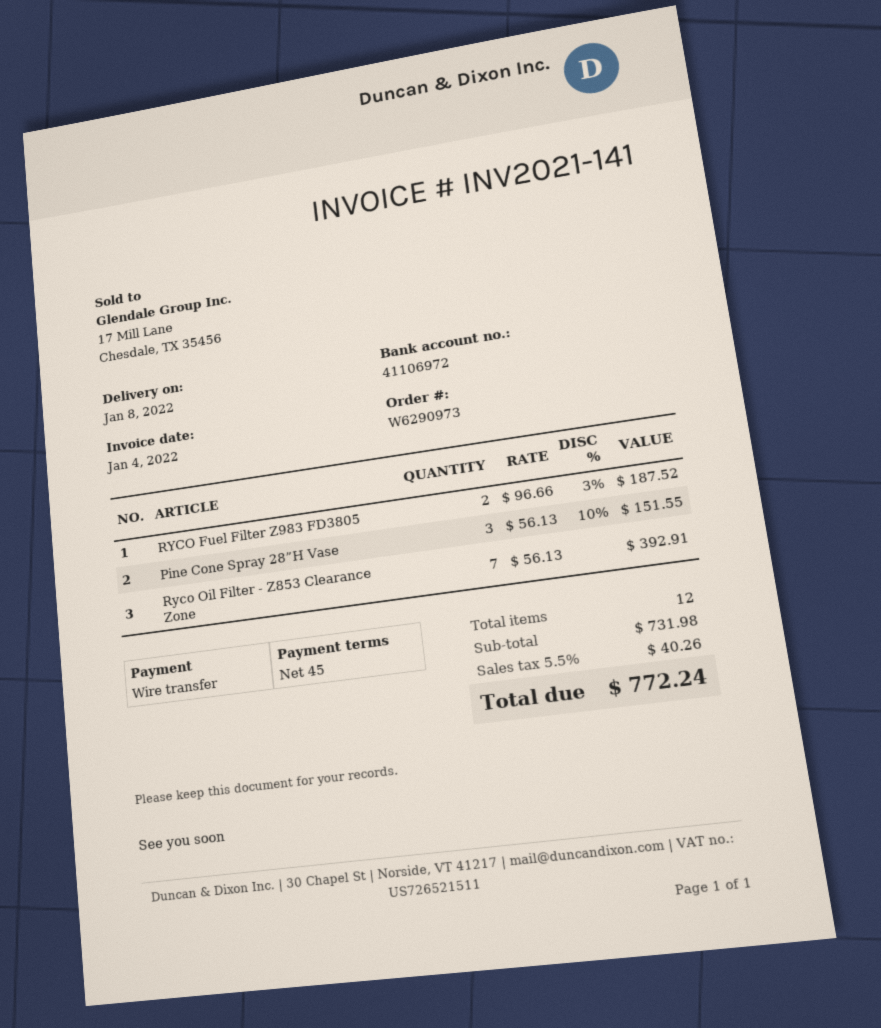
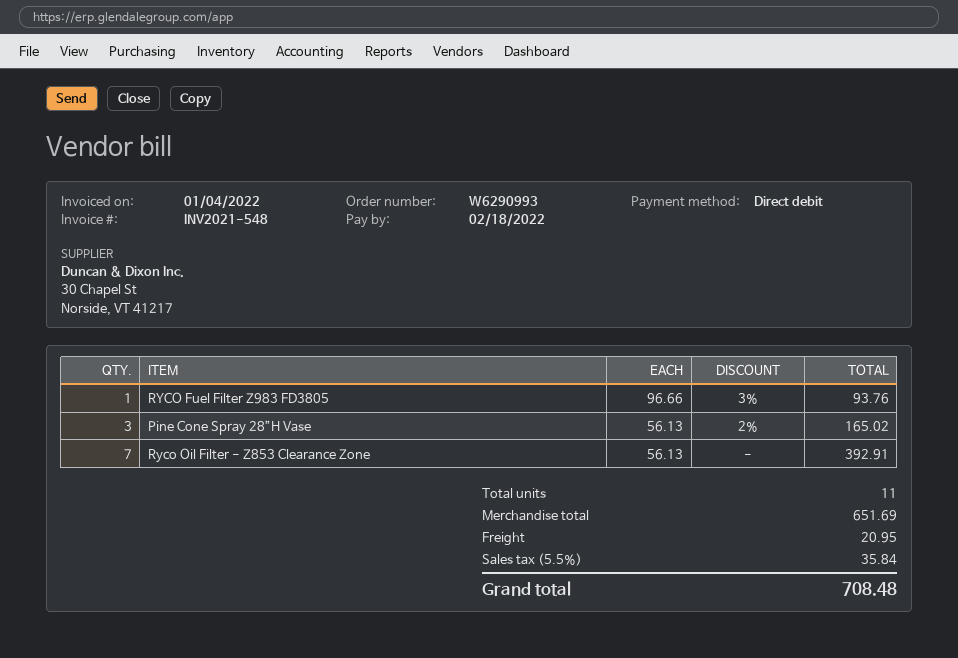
order number: W6290973 -> W6290993
invoice number: INV2021-141 -> INV2021-548
payment method: bank transfer -> direct debit
RYCO Fuel Filter Z983 FD3805: 2 x 96.66 - 3% = 187.52 -> 1 x 96.66 - 3% = 93.76
Pine Cone Spray 28”H Vase: 3 x 56.13 - 10% = 151.55 -> 3 x 56.13 - 2% = 165.02
total quantity: 12 -> 11
subtotal: 731.98 -> 651.69
shipping: none -> 20.95
tax: 5.5% = 40.26 -> 5.5% = 35.84
total: 772.24 -> 708.48

